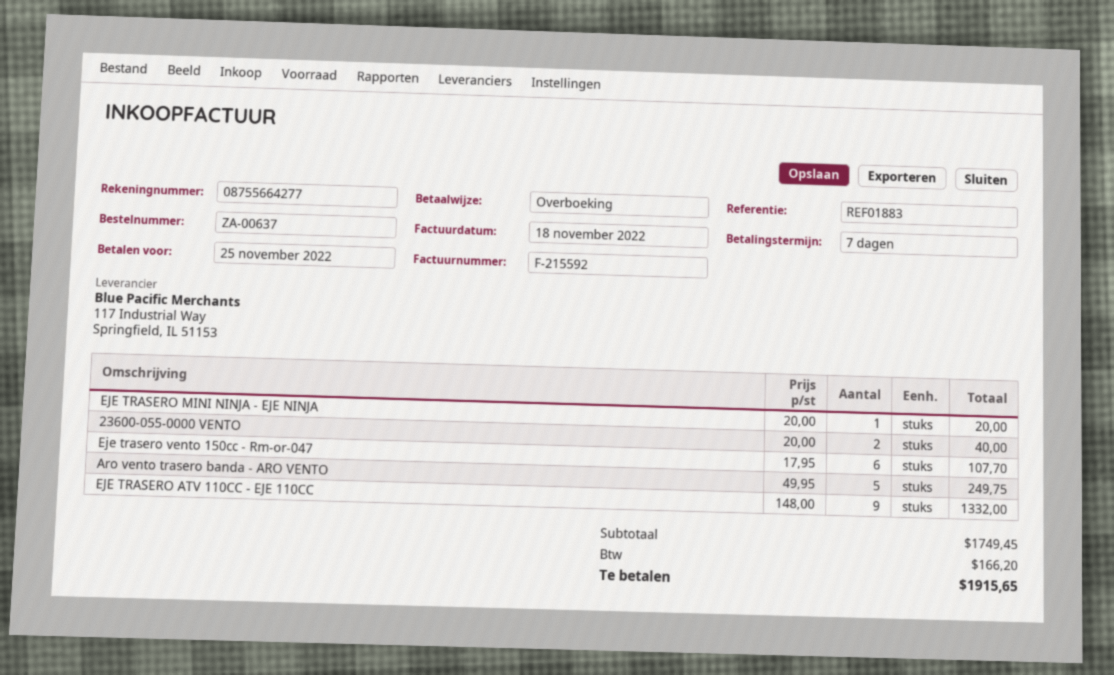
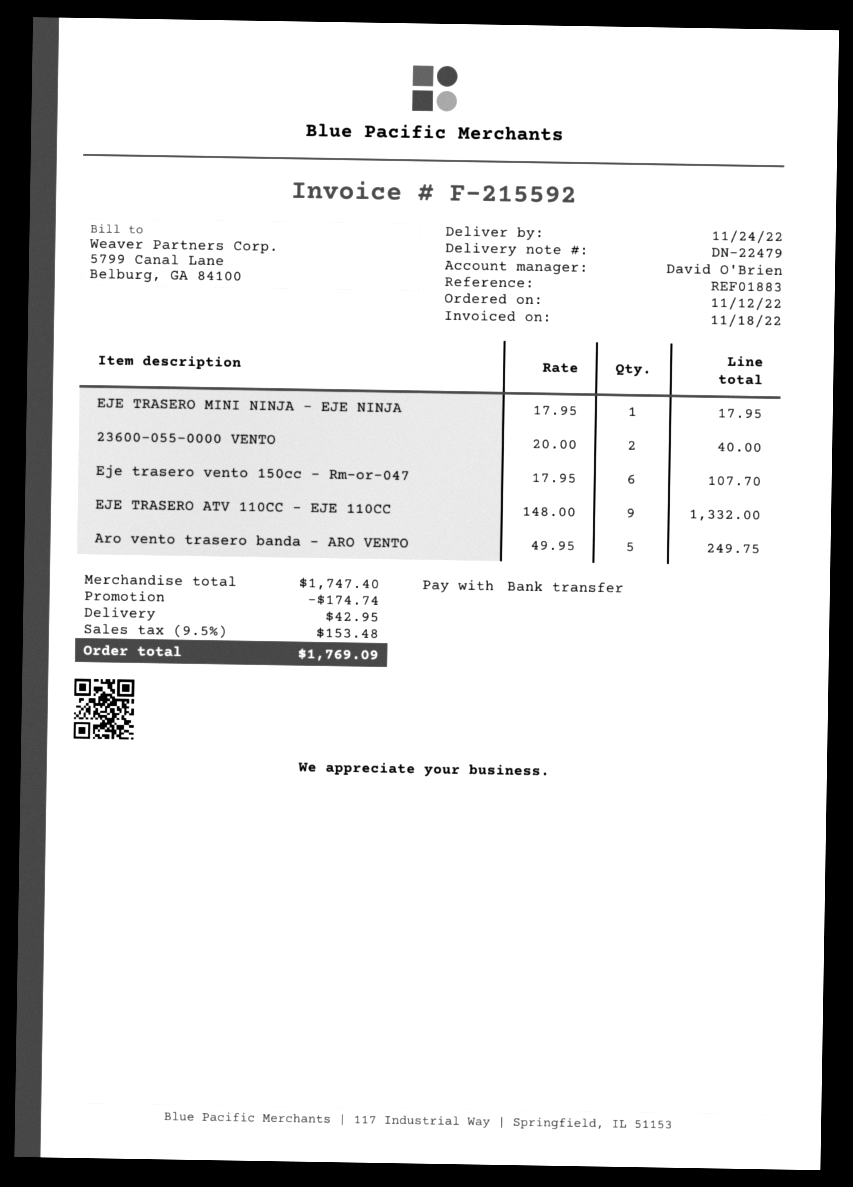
EJE TRASERO MINI NINJA - EJE NINJA: 1 x 20.00 = 20.00 -> 1 x 17.95 = 17.95
subtotal: 1749.45 -> 1747.40
discount: none -> 174.74
shipping: none -> 42.95
tax: 166.20 -> 153.48
total: 1915.65 -> 1769.09

